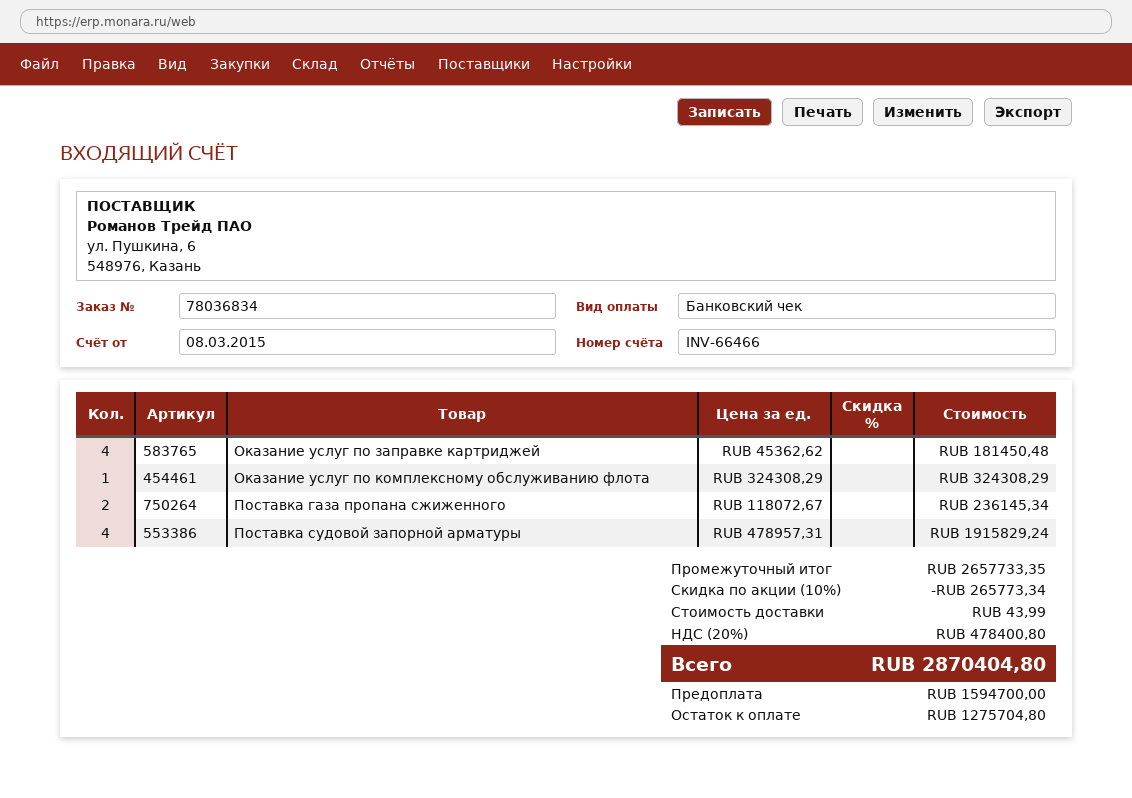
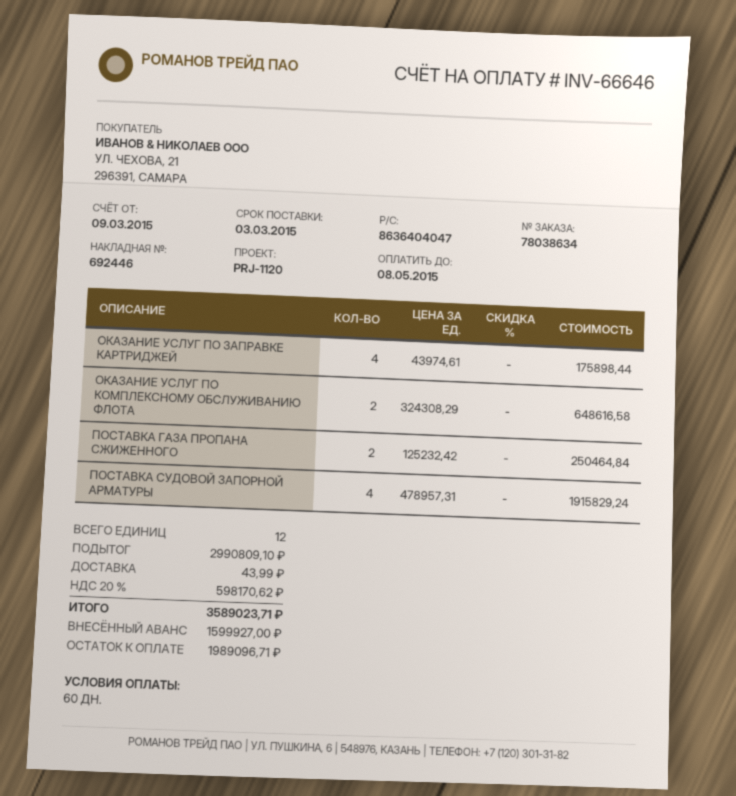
order number: 78036834 -> 78038634
invoice number: INV-66466 -> INV-66646
invoice date: 2015-03-08 -> 2015-03-09
Оказание услуг по заправке картриджей: 4 x 45362.62 = 181450.48 -> 4 x 43974.61 = 175898.44
Оказание услуг по комплексному обслуживанию флота: 1 x 324308.29 = 324308.29 -> 2 x 324308.29 = 648616.58
Поставка газа пропана сжиженного: 2 x 118072.67 = 236145.34 -> 2 x 125232.42 = 250464.84
subtotal: 2657733.35 -> 2990809.10
discount: 10% = 265773.34 -> none
tax: 20% = 478400.80 -> 20% = 598170.62
total: 2870404.80 -> 3589023.71
deposit: 1594700.00 -> 1599927.00
balance: 1275704.80 -> 1989096.71

